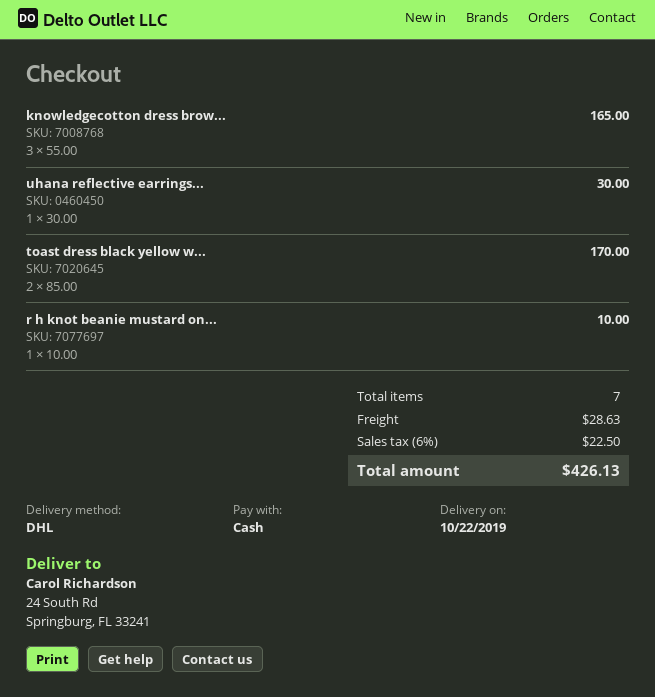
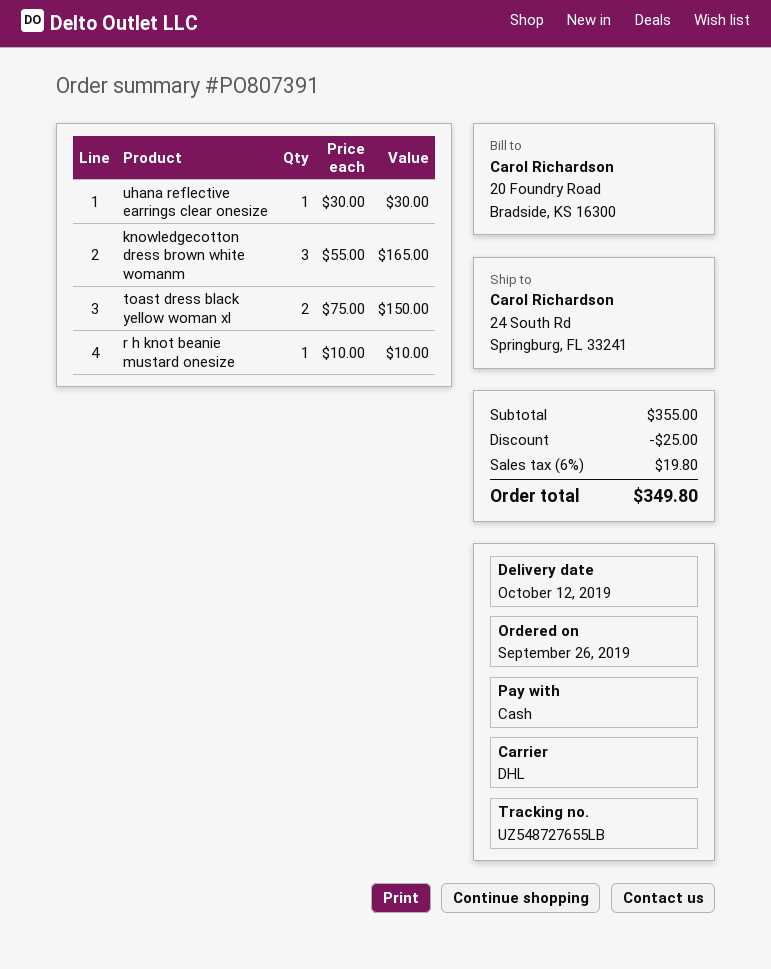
delivery date: 2019-10-22 -> 2019-10-12
toast dress black yellow w...: 2 x 85.00 = 170.00 -> 2 x 75.00 = 150.00
discount: none -> 25.00
shipping: 28.63 -> none
tax: 6% = 22.50 -> 6% = 19.80
total: 426.13 -> 349.80

